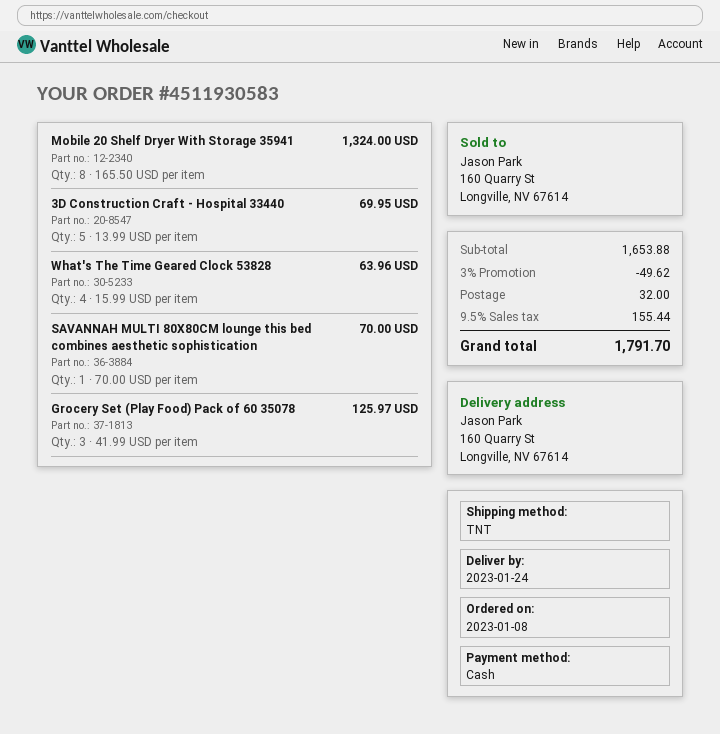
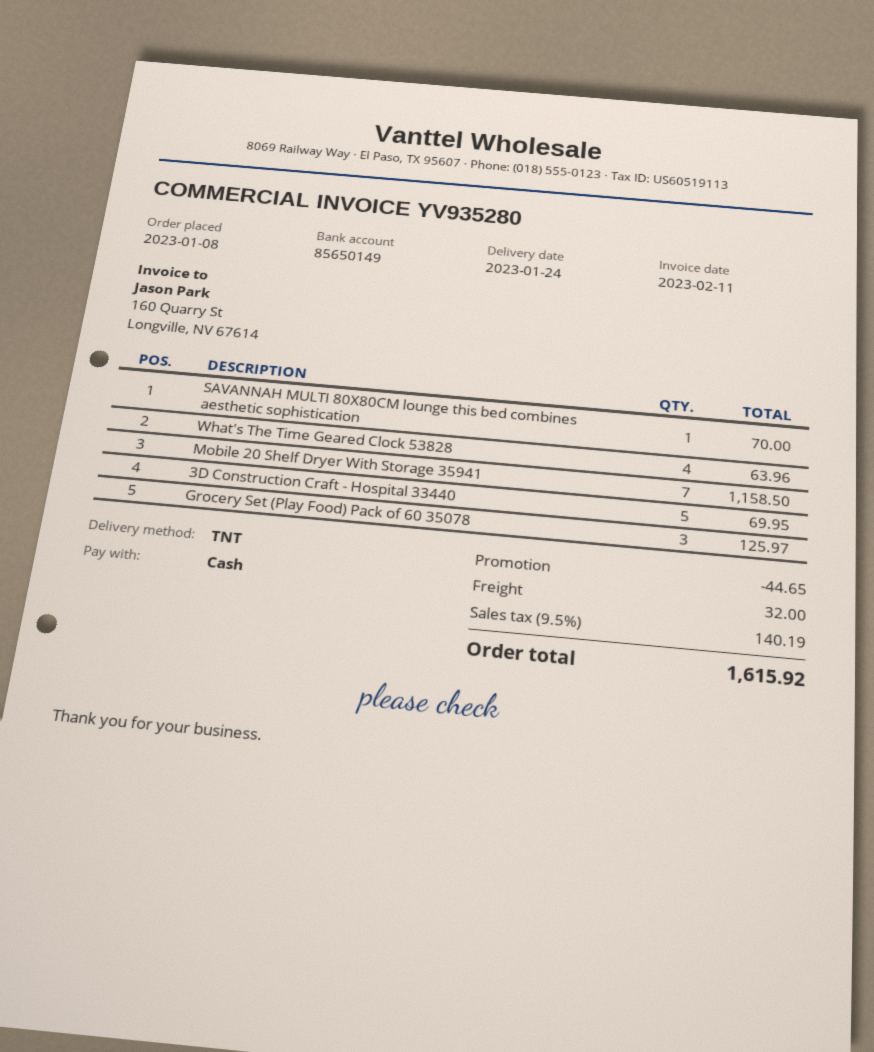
Mobile 20 Shelf Dryer With Storage 35941: 8 for 1324.00 -> 7 for 1158.50
discount: 49.62 -> 44.65
tax: 9.5% = 155.44 -> 9.5% = 140.19
total: 1791.70 -> 1615.92

